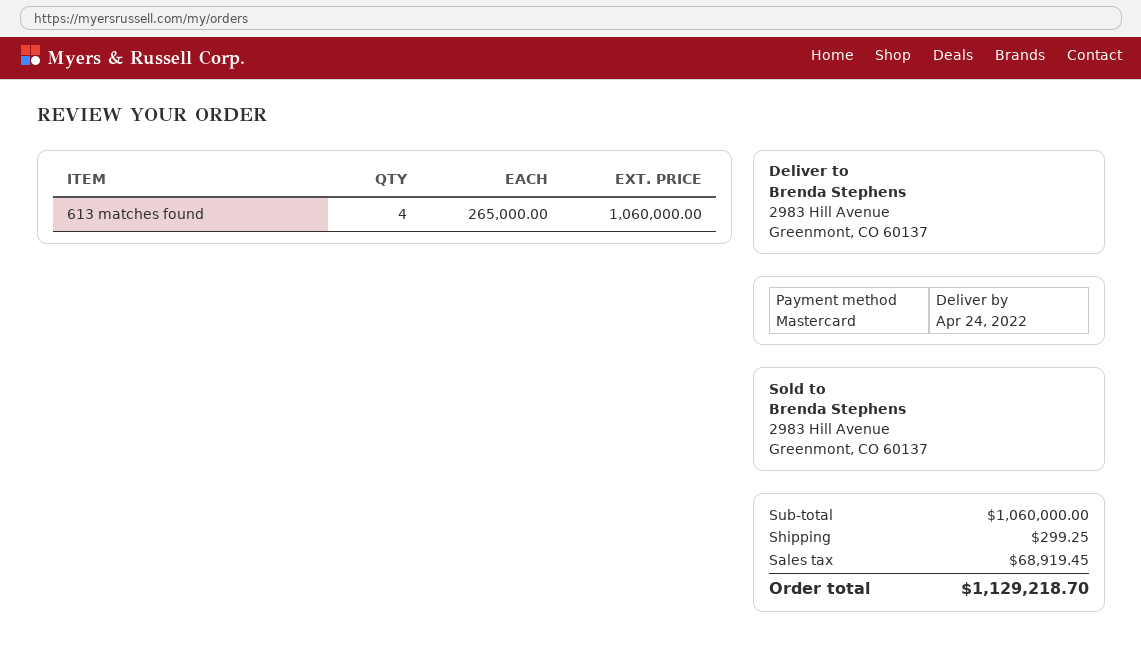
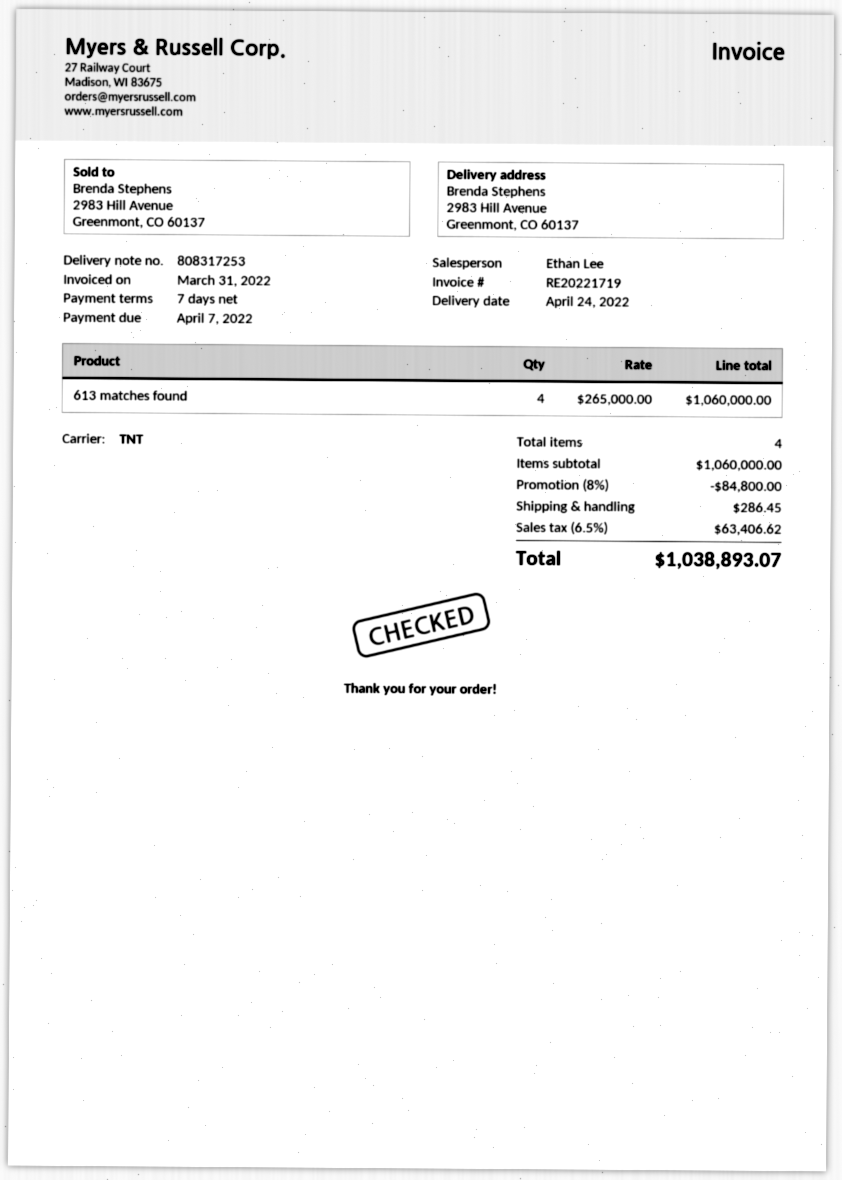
discount: none -> 8% = 84800.00
shipping: 299.25 -> 286.45
tax: 68919.45 -> 63406.62
total: 1129218.70 -> 1038893.07

